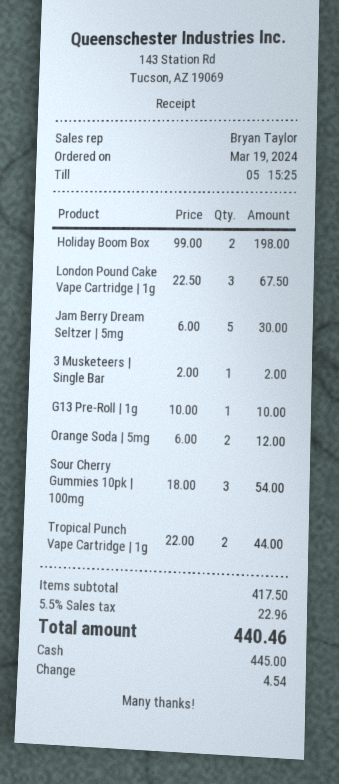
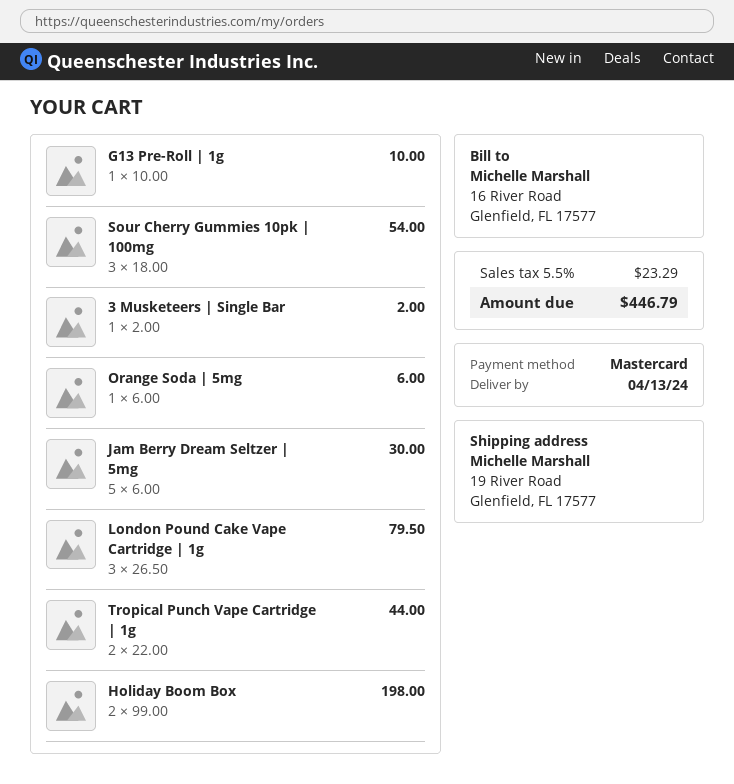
payment method: cash -> Mastercard
London Pound Cake Vape Cartridge | 1g: 3 x 22.50 = 67.50 -> 3 x 26.50 = 79.50
Orange Soda | 5mg: 2 x 6.00 = 12.00 -> 1 x 6.00 = 6.00
tax: 5.5% = 22.96 -> 5.5% = 23.29
total: 440.46 -> 446.79

